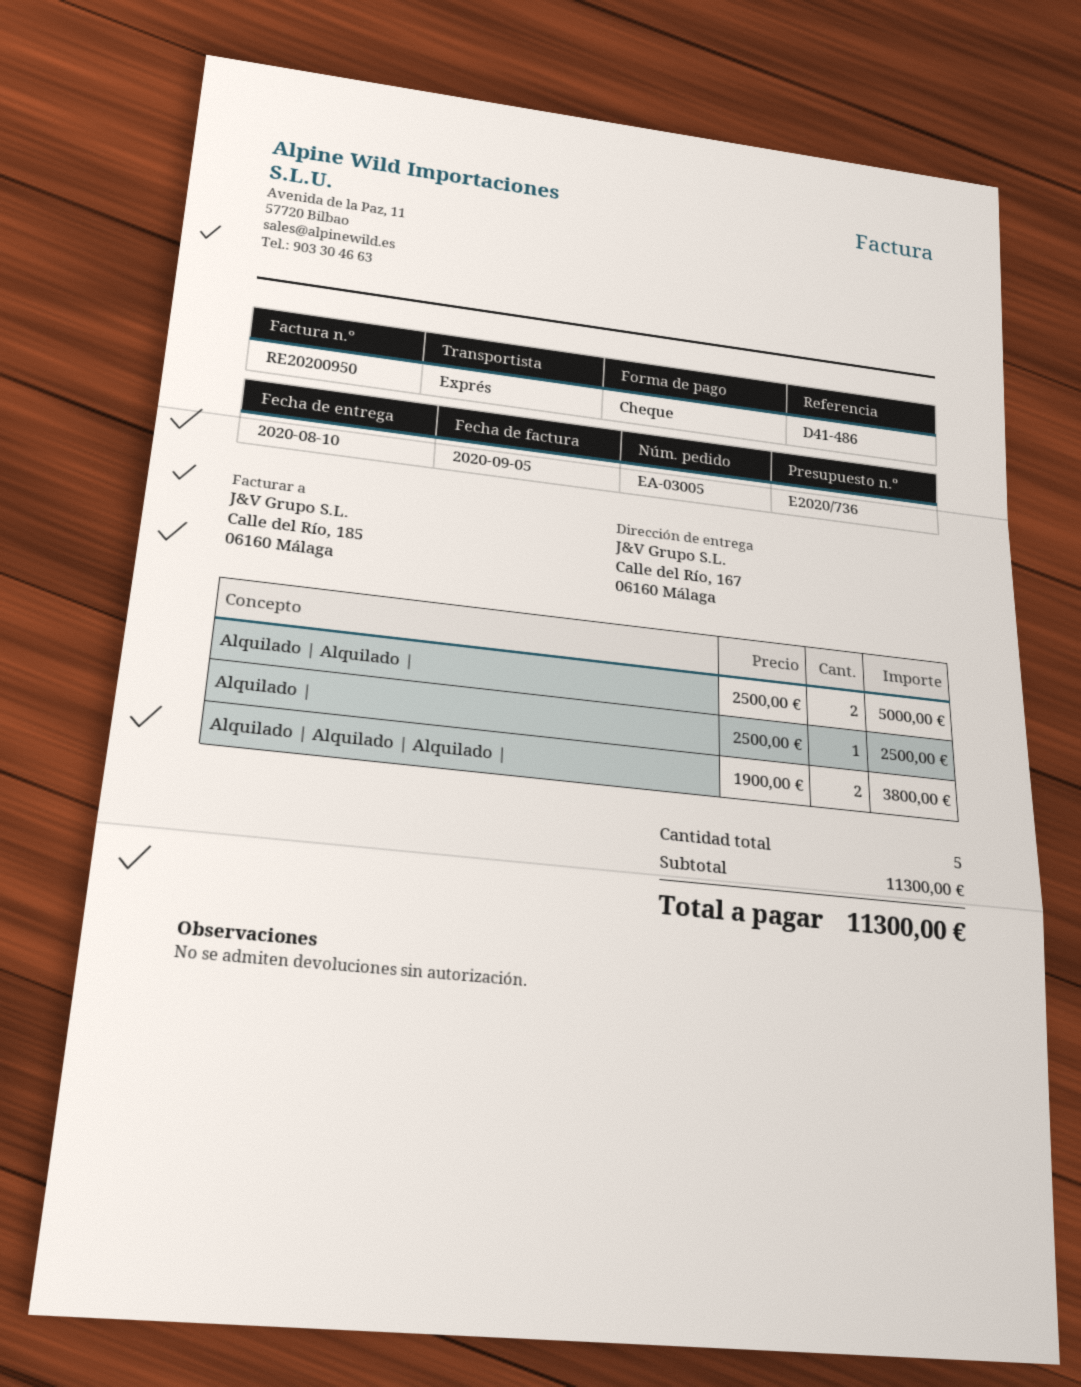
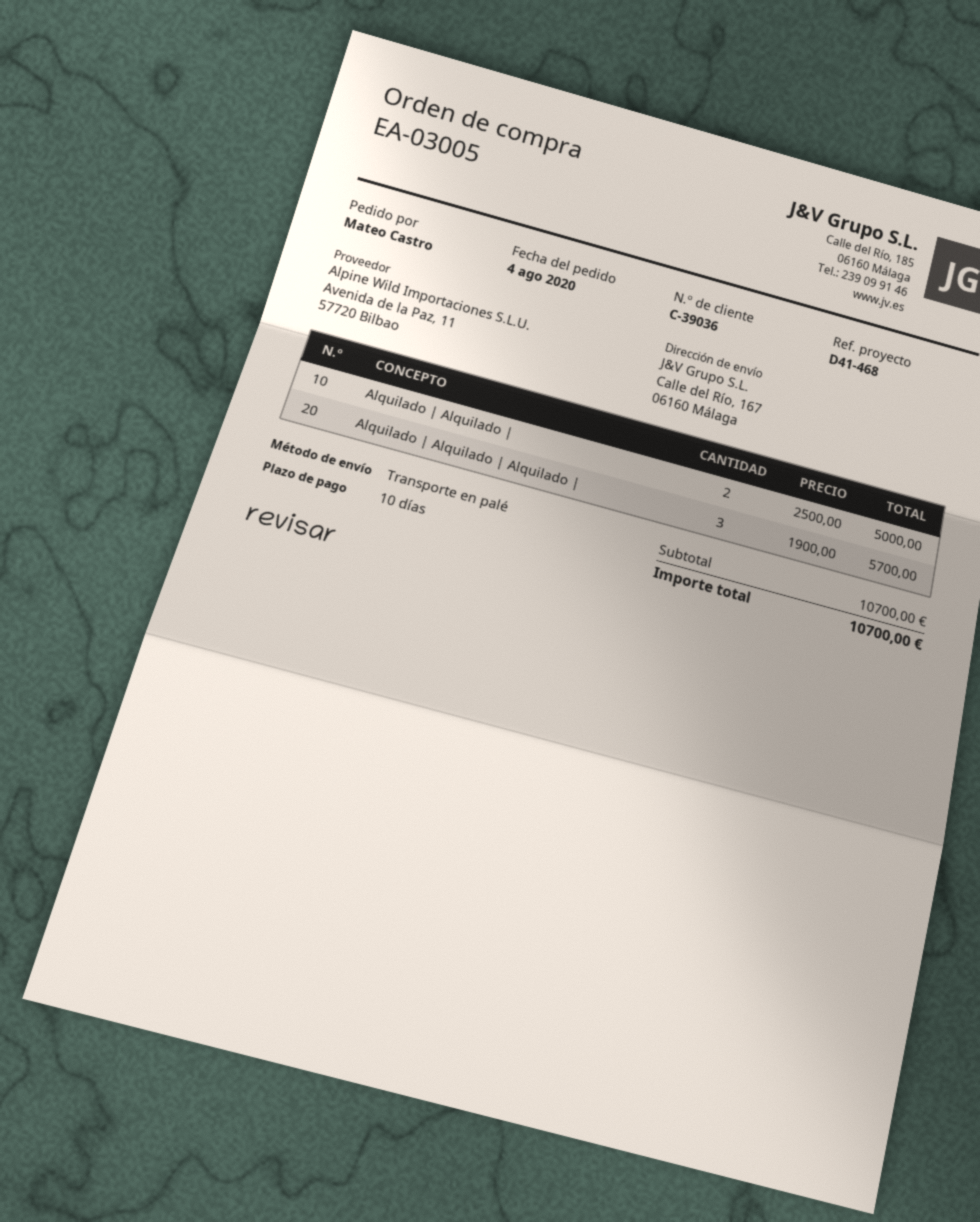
reference: D41-486 -> D41-468
shipping method: express -> pallet freight
Alquilado |: 1 x 2500.00 = 2500.00 -> none
Alquilado | Alquilado | Alquilado |: 2 x 1900.00 = 3800.00 -> 3 x 1900.00 = 5700.00
subtotal: 11300.00 -> 10700.00
total: 11300.00 -> 10700.00

